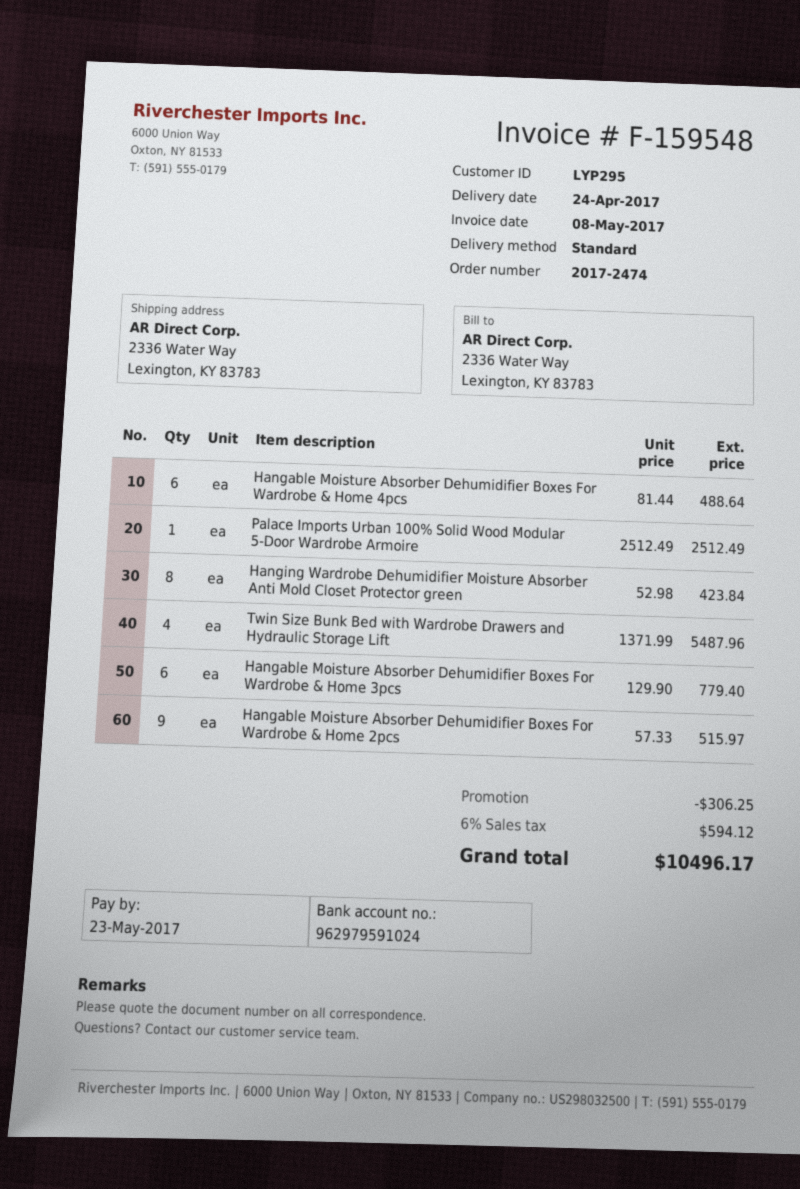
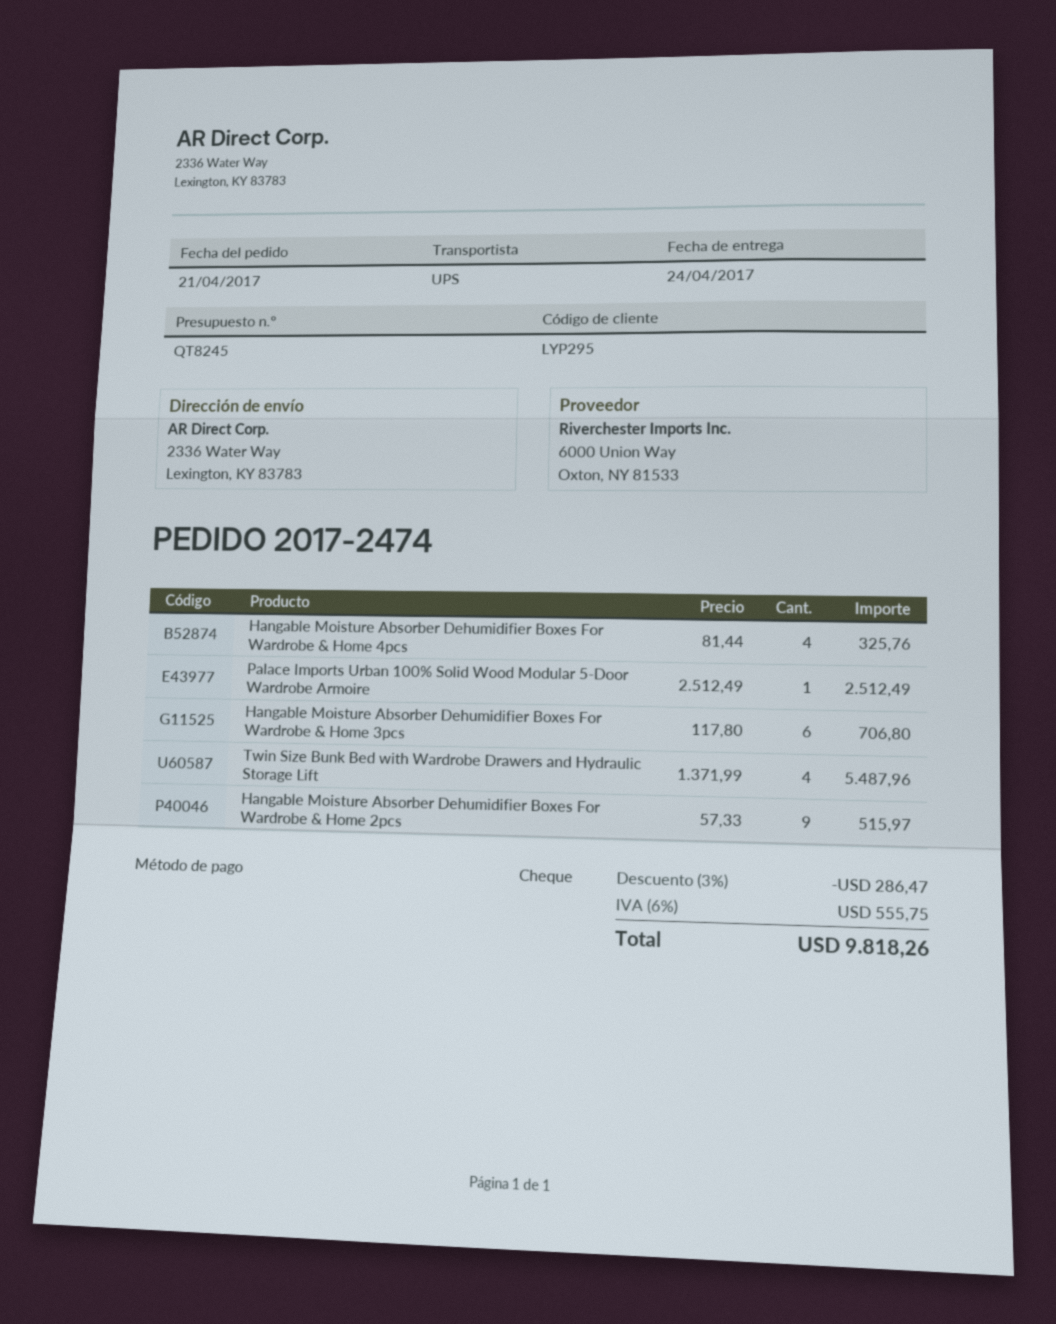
shipping method: standard -> UPS
Hangable Moisture Absorber Dehumidifier Boxes For Wardrobe & Home 4pcs: 6 x 81.44 = 488.64 -> 4 x 81.44 = 325.76
Hanging Wardrobe Dehumidifier Moisture Absorber Anti Mold Closet Protector green: 8 x 52.98 = 423.84 -> none
Hangable Moisture Absorber Dehumidifier Boxes For Wardrobe & Home 3pcs: 6 x 129.90 = 779.40 -> 6 x 117.80 = 706.80
discount: 306.25 -> 286.47
tax: 6% = 594.12 -> 6% = 555.75
total: 10496.17 -> 9818.26

